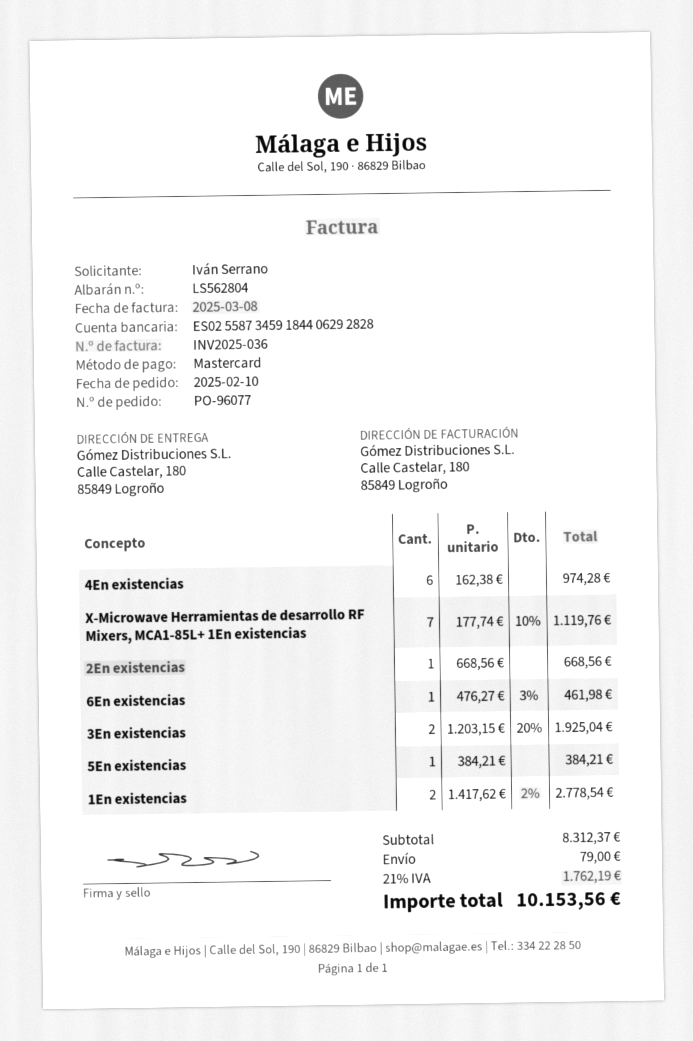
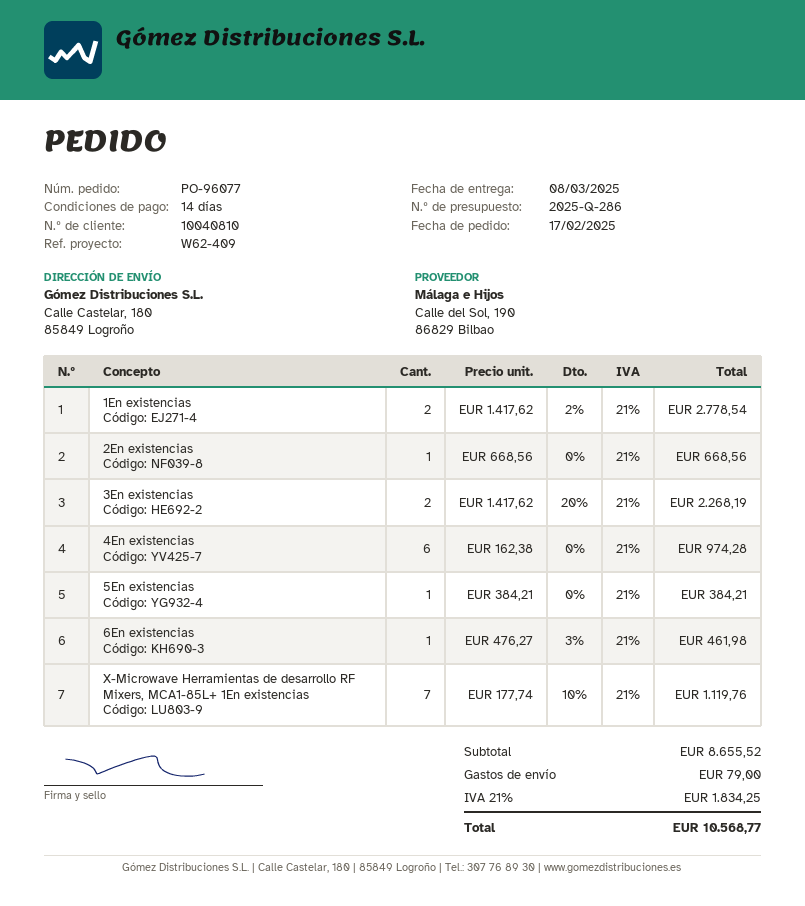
order date: 2025-02-10 -> 2025-02-17
3En existencias: 2 x 1203.15 - 20% = 1925.04 -> 2 x 1417.62 - 20% = 2268.19
subtotal: 8312.37 -> 8655.52
tax: 21% = 1762.19 -> 21% = 1834.25
total: 10153.56 -> 10568.77

